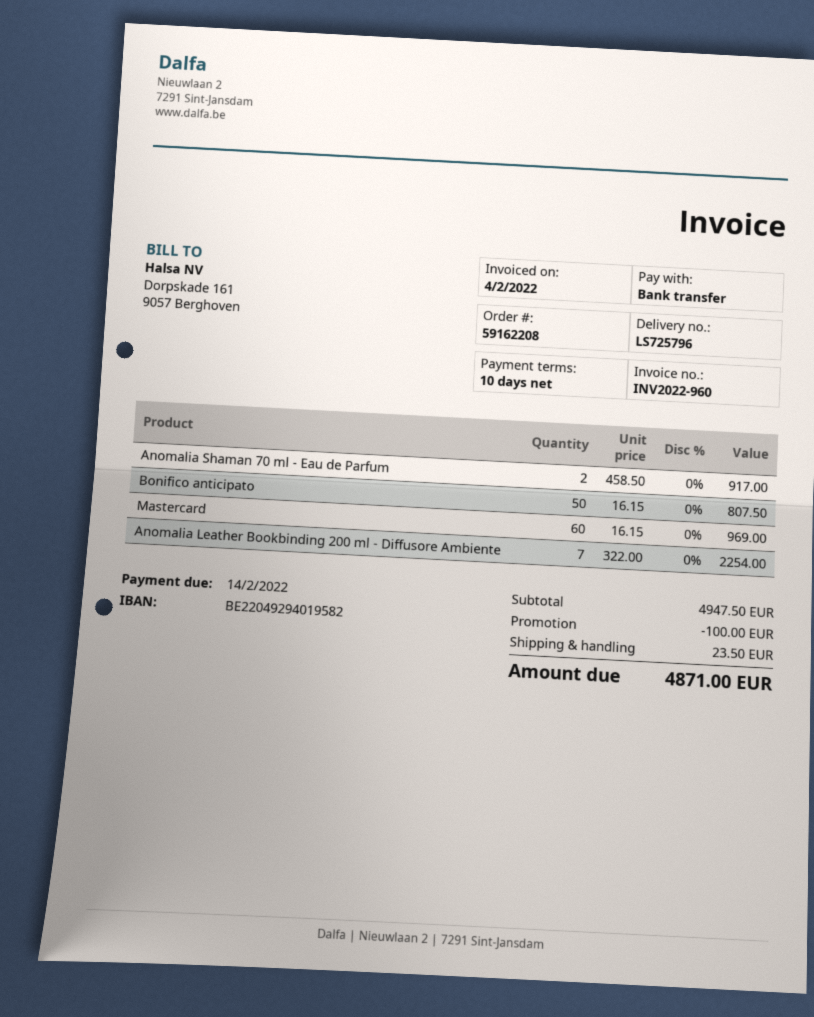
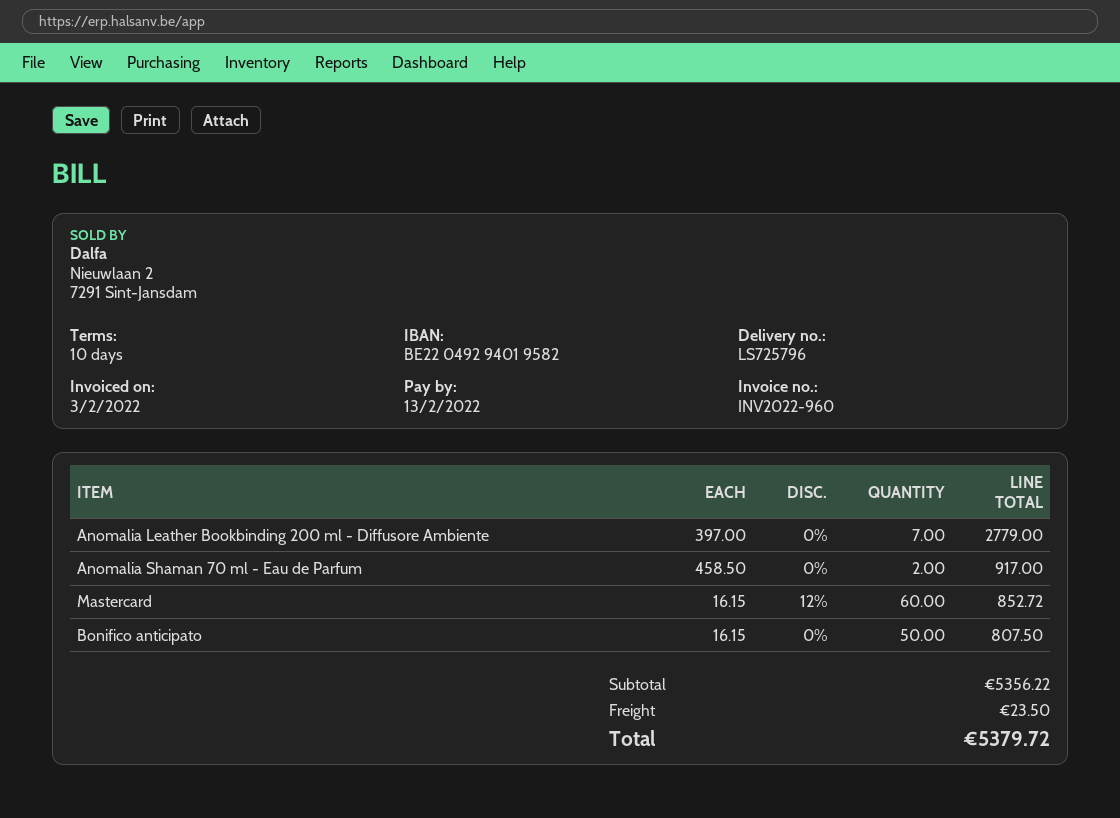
invoice date: 2022-02-04 -> 2022-02-03
due date: 2022-02-14 -> 2022-02-13
Mastercard: 60 x 16.15 = 969.00 -> 60 x 16.15 - 12% = 852.72
Anomalia Leather Bookbinding 200 ml - Diffusore Ambiente: 7 x 322.00 = 2254.00 -> 7 x 397.00 = 2779.00
subtotal: 4947.50 -> 5356.22
discount: 100.00 -> none
total: 4871.00 -> 5379.72

